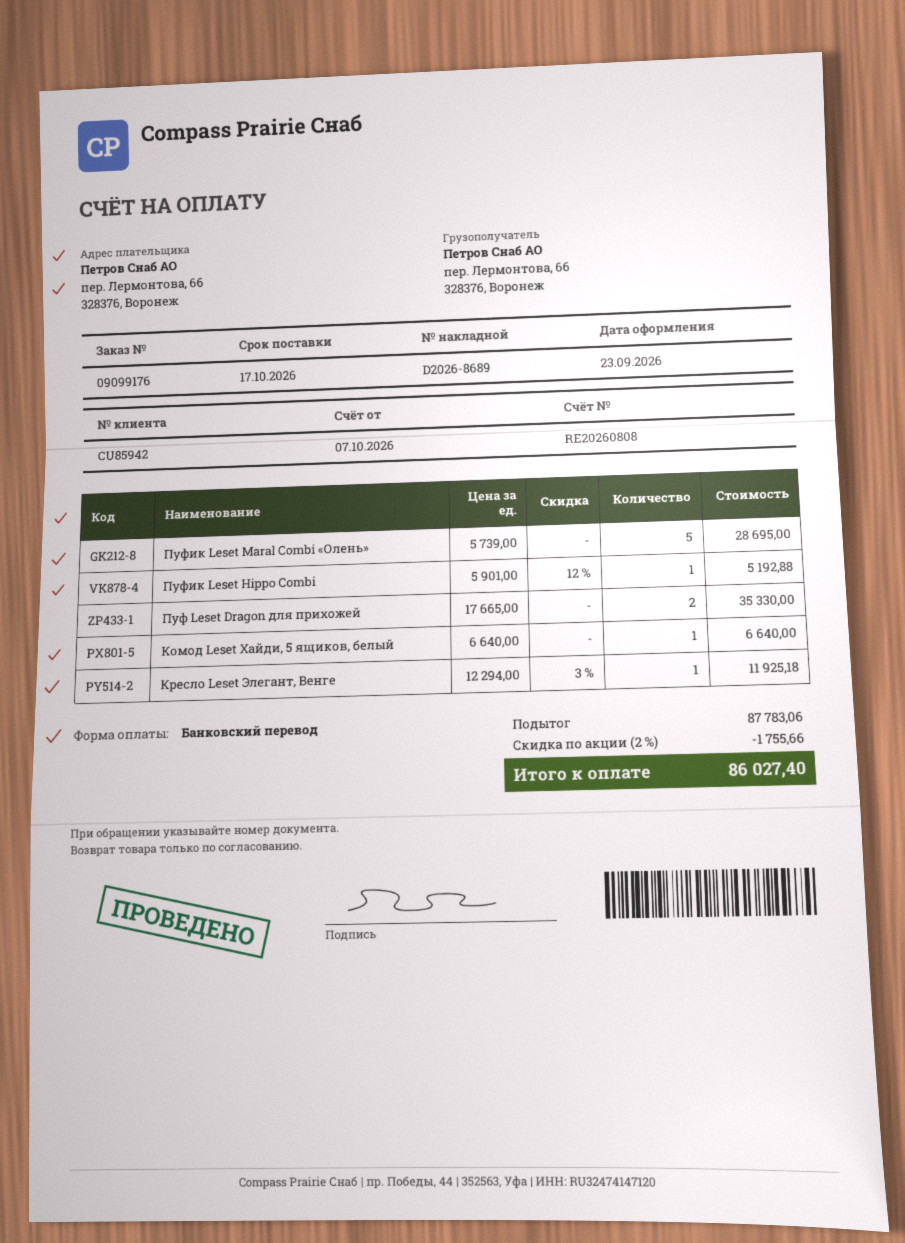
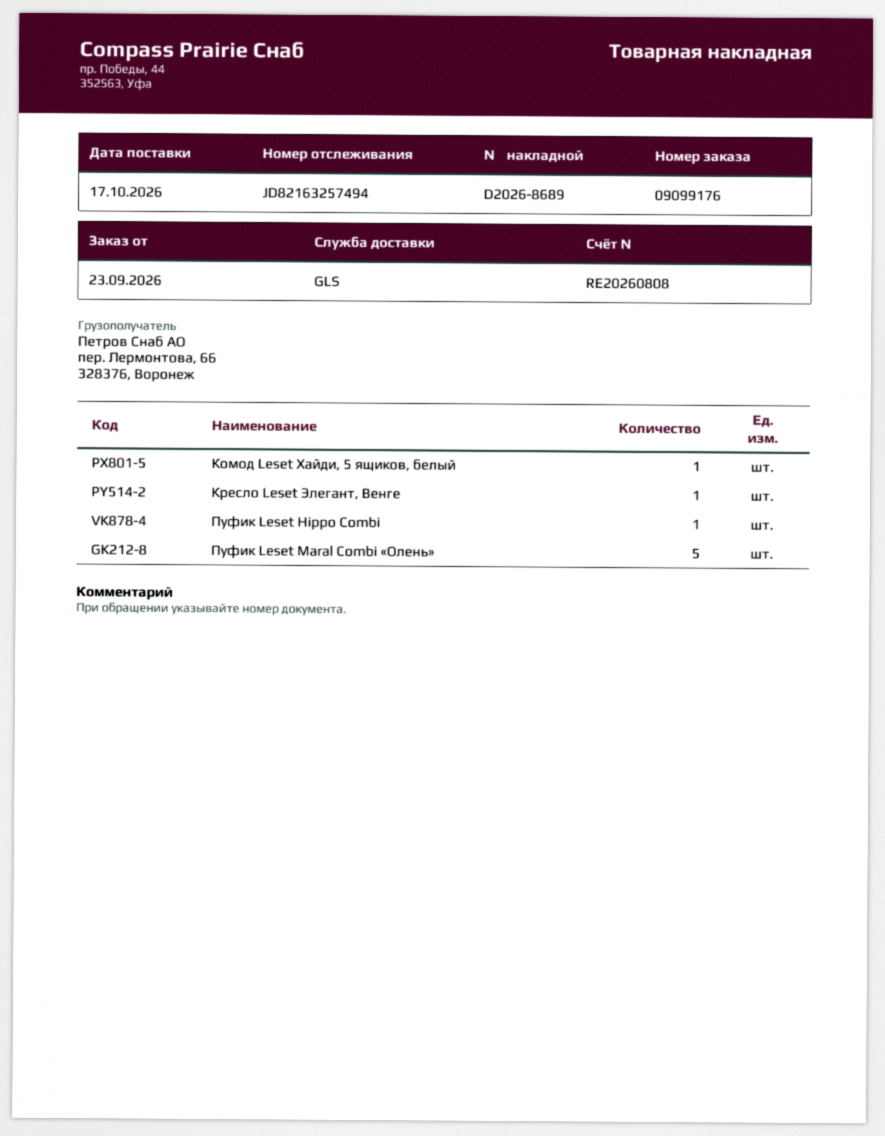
Пуф Leset Dragon для прихожей: 2 -> none

